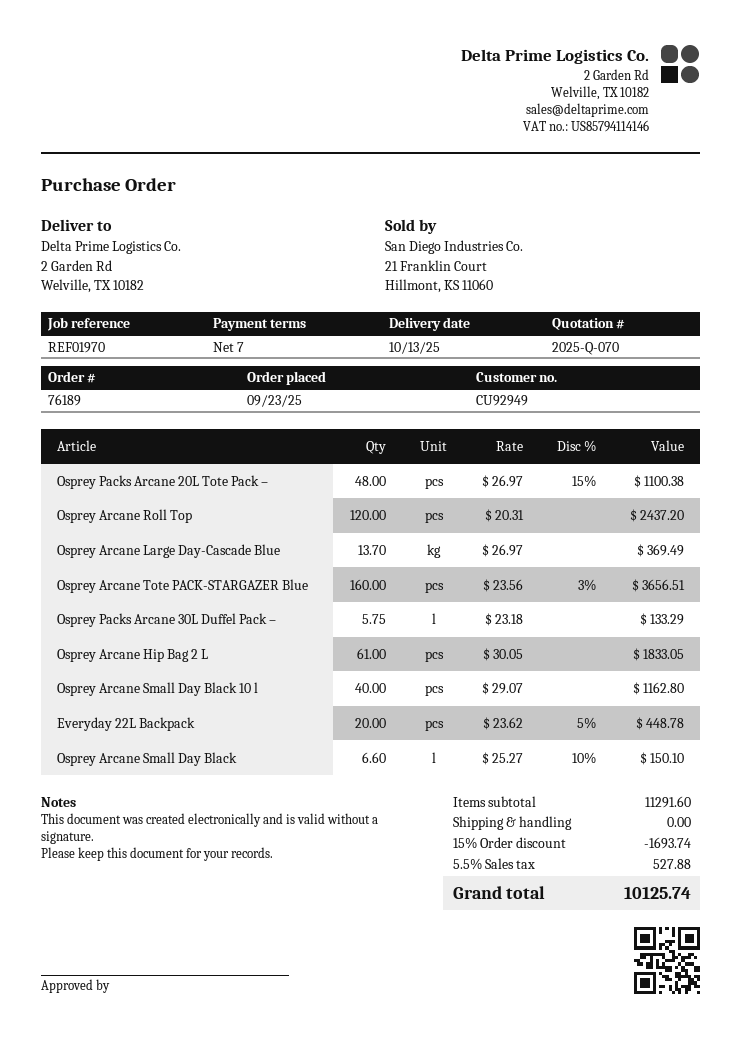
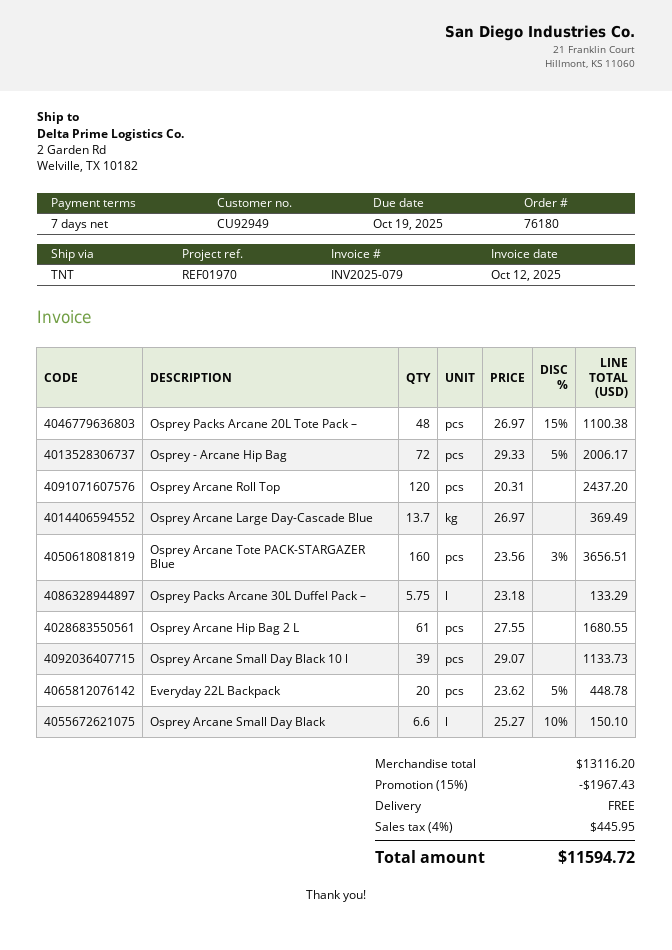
order number: 76189 -> 76180
Osprey Arcane Hip Bag 2 L: 61 x 30.05 = 1833.05 -> 61 x 27.55 = 1680.55
Osprey Arcane Small Day Black 10 l: 40 x 29.07 = 1162.80 -> 39 x 29.07 = 1133.73
Osprey - Arcane Hip Bag: none -> 72 x 29.33 - 5% = 2006.17
subtotal: 11291.60 -> 13116.20
discount: 15% = 1693.74 -> 15% = 1967.43
tax: 5.5% = 527.88 -> 4% = 445.95
total: 10125.74 -> 11594.72

